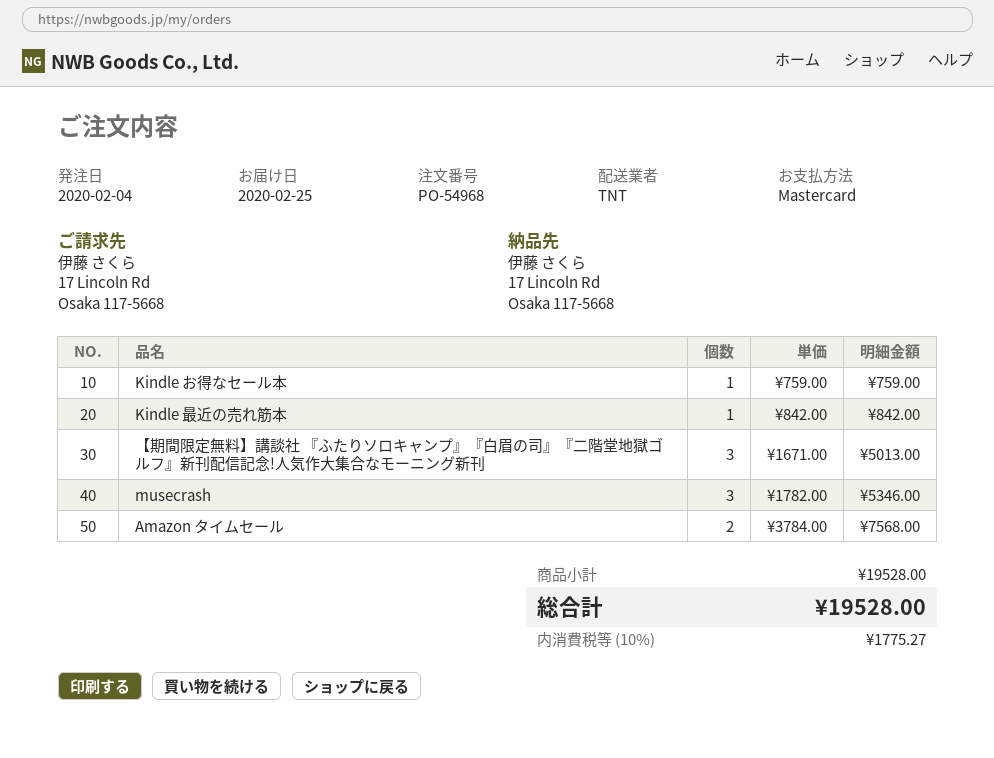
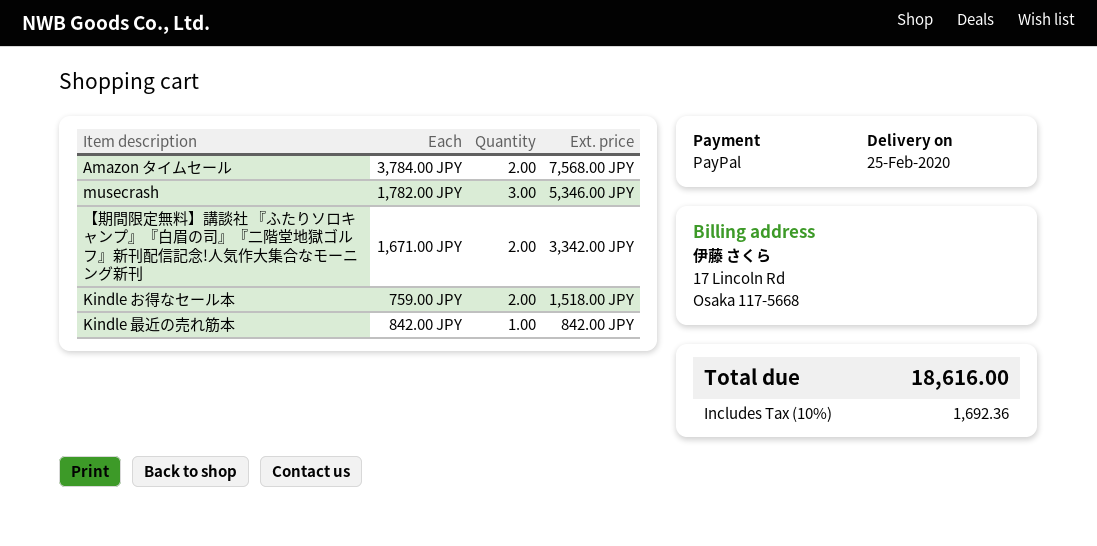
payment method: Mastercard -> PayPal
Kindle お得なセール本: 1 x 759.00 = 759.00 -> 2 x 759.00 = 1518.00
【期間限定無料】講談社 『ふたりソロキャンプ』『白眉の司』『二階堂地獄ゴルフ』新刊配信記念!人気作大集合なモーニング新刊: 3 x 1671.00 = 5013.00 -> 2 x 1671.00 = 3342.00
tax: 10% = 1775.27 -> 10% = 1692.36
total: 19528.00 -> 18616.00

